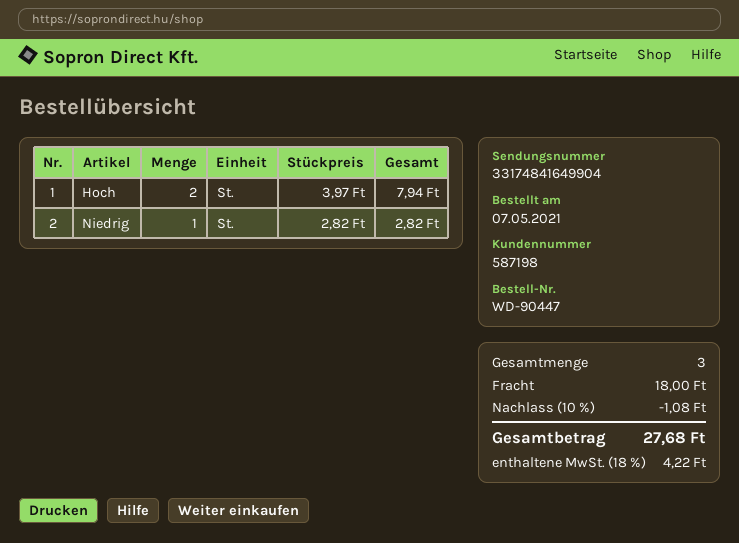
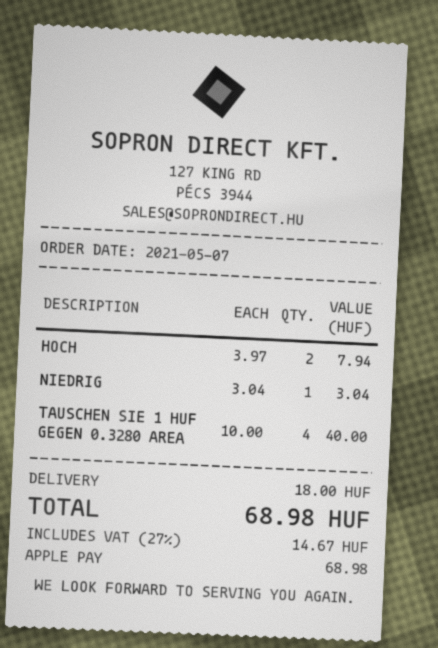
Niedrig: 1 x 2.82 = 2.82 -> 1 x 3.04 = 3.04
TAUSCHEN SIE 1 HUF GEGEN 0.3280 AREA: none -> 4 x 10.00 = 40.00
discount: 10% = 1.08 -> none
tax: 18% = 4.22 -> 27% = 14.67
total: 27.68 -> 68.98

